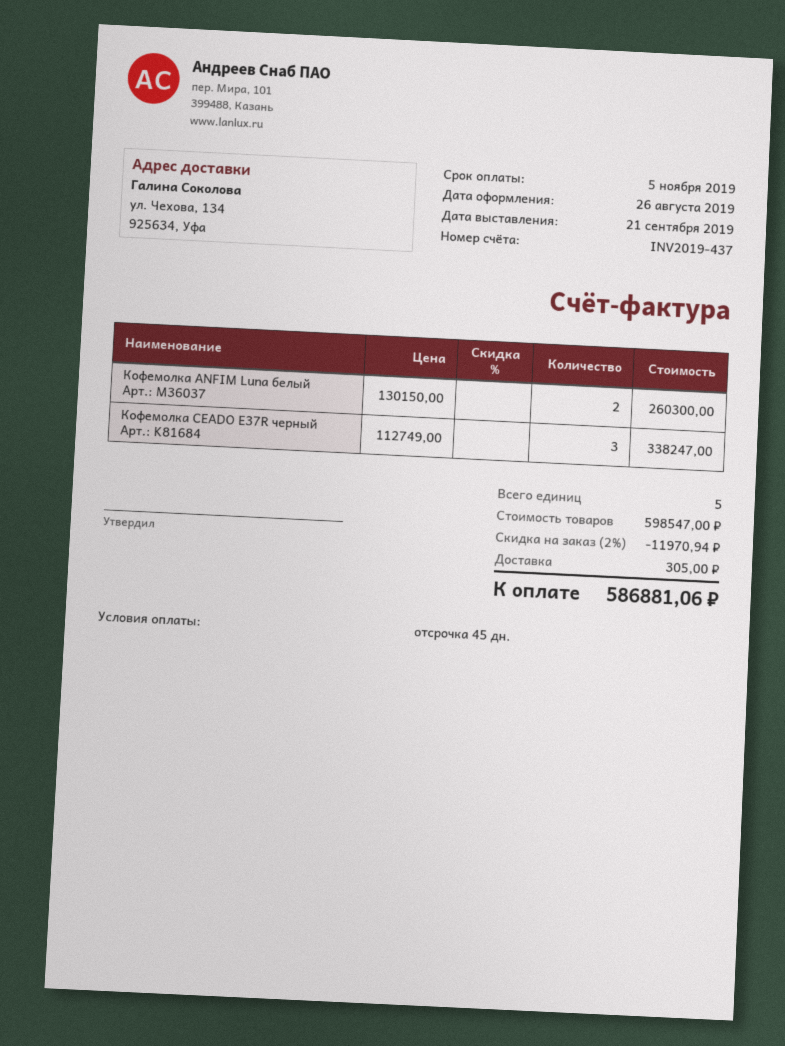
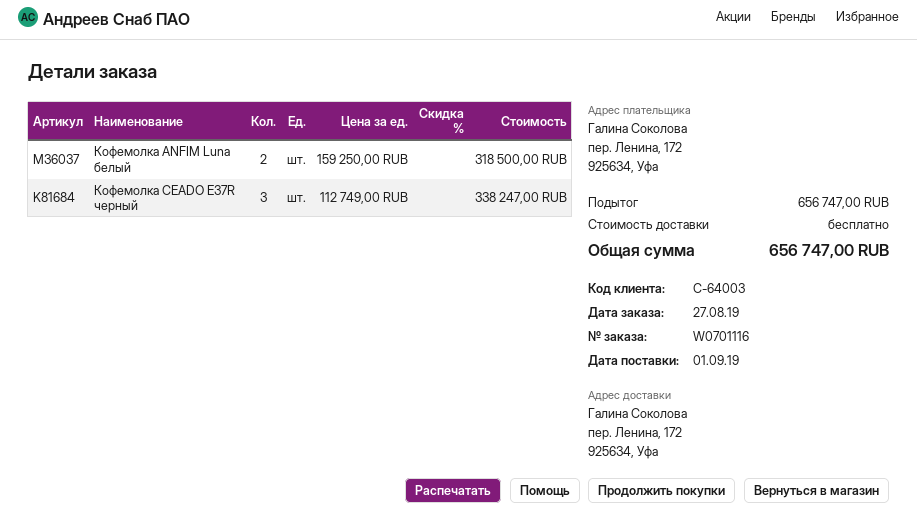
order date: 2019-08-26 -> 2019-08-27
ship to: ул. Чехова, 134, 925634, Уфа -> пер. Ленина, 172, 925634, Уфа
Кофемолка ANFIM Luna белый: 2 x 130150.00 = 260300.00 -> 2 x 159250.00 = 318500.00
subtotal: 598547.00 -> 656747.00
discount: 2% = 11970.94 -> none
shipping: 305.00 -> 0.00
total: 586881.06 -> 656747.00

